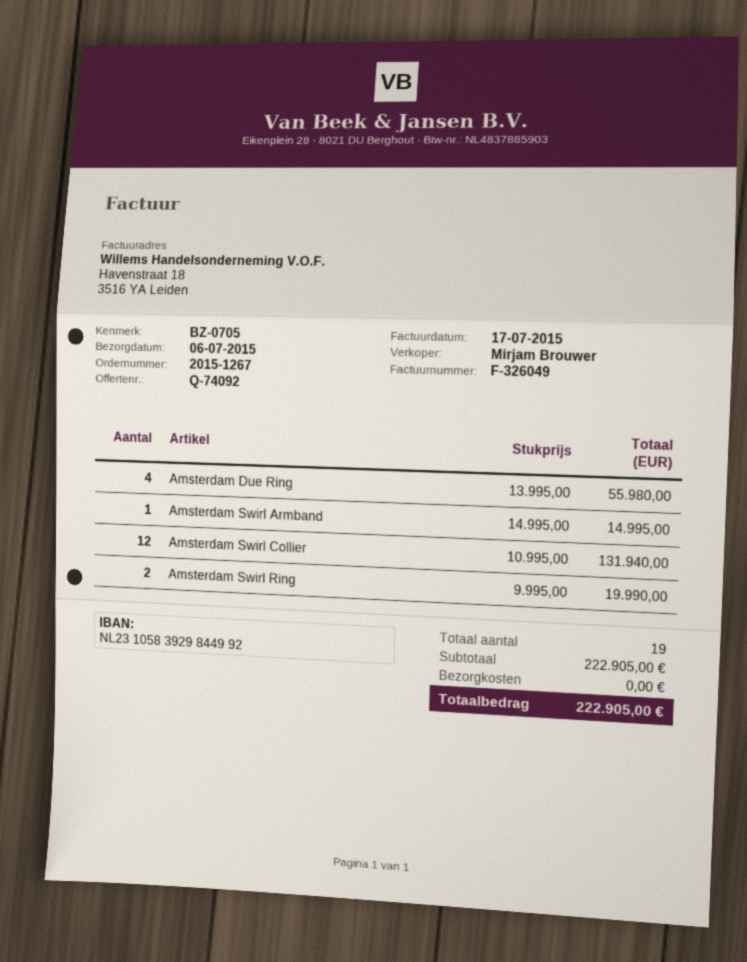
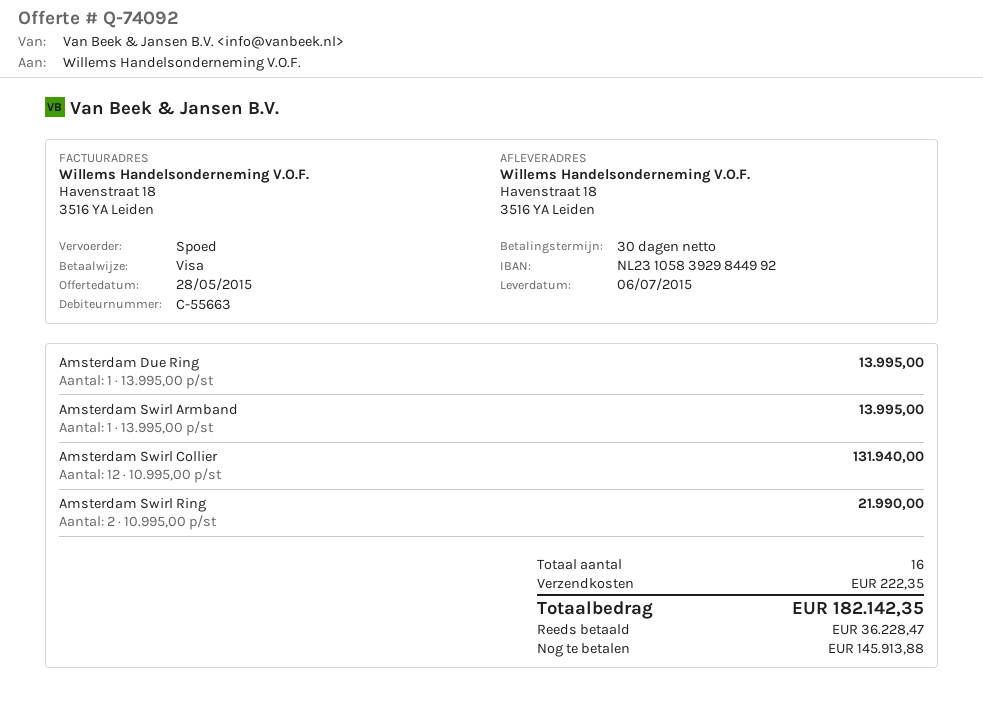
Amsterdam Due Ring: 4 x 13995.00 = 55980.00 -> 1 x 13995.00 = 13995.00
Amsterdam Swirl Armband: 1 x 14995.00 = 14995.00 -> 1 x 13995.00 = 13995.00
Amsterdam Swirl Ring: 2 x 9995.00 = 19990.00 -> 2 x 10995.00 = 21990.00
total quantity: 19 -> 16
shipping: 0.00 -> 222.35
total: 222905.00 -> 182142.35

